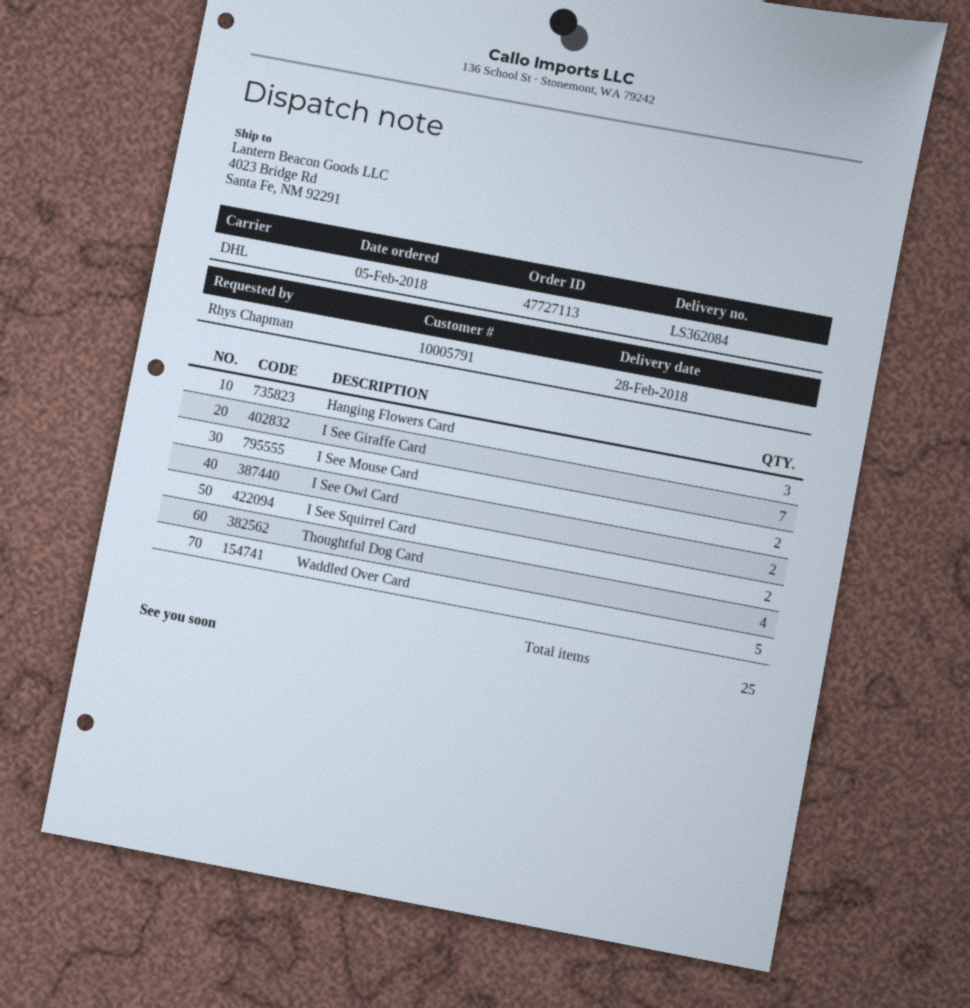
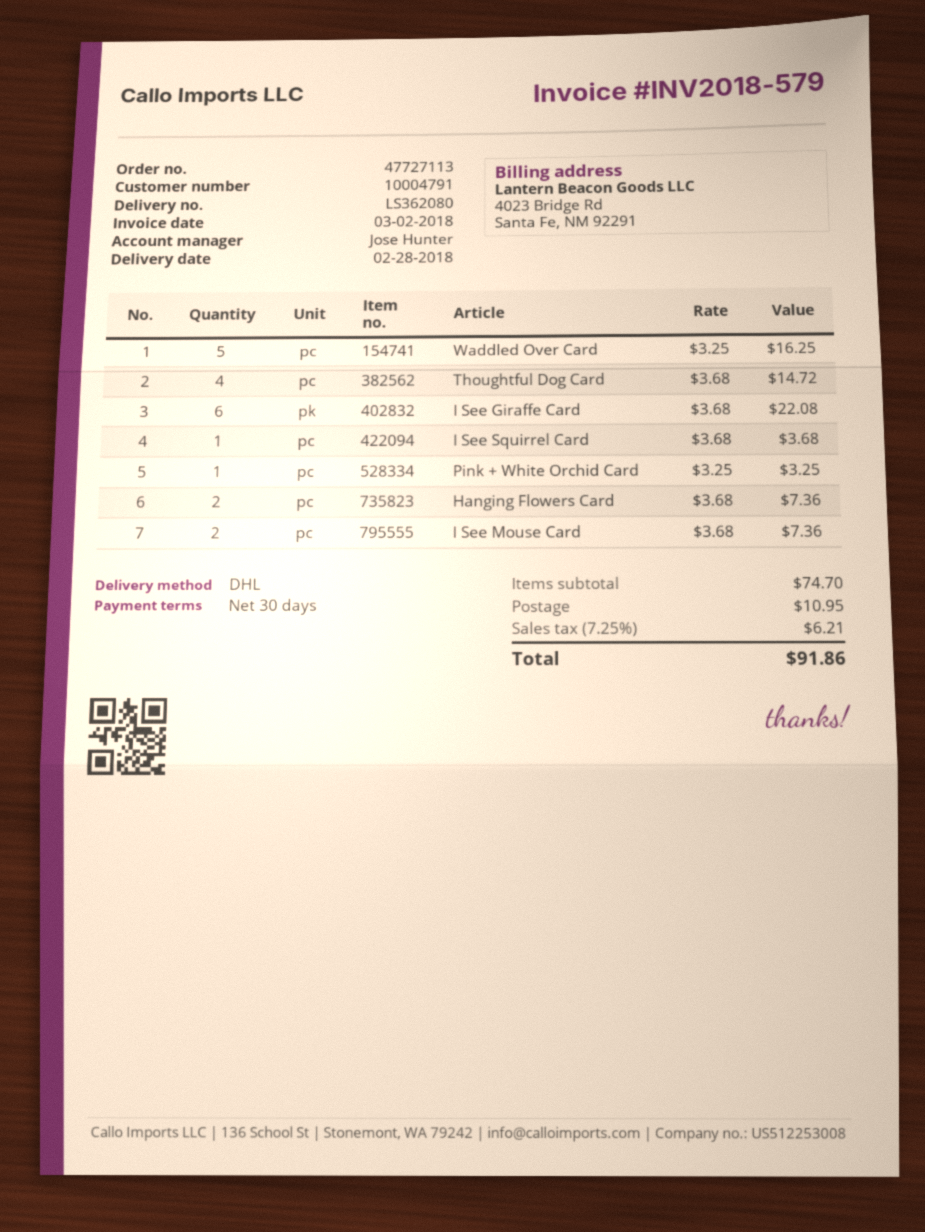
delivery note number: LS362084 -> LS362080
customer number: 10005791 -> 10004791
Hanging Flowers Card: 3 -> 2
I See Giraffe Card: 7 -> 6
I See Owl Card: 2 -> none
I See Squirrel Card: 2 -> 1
Pink + White Orchid Card: none -> 1

